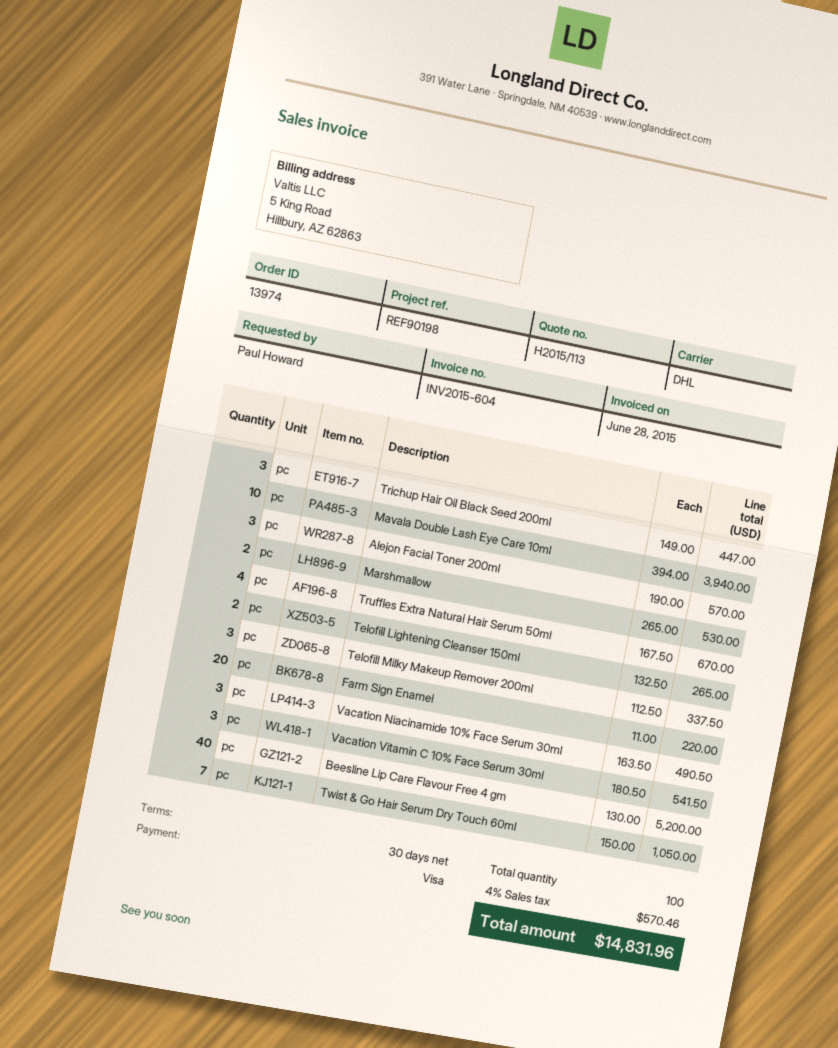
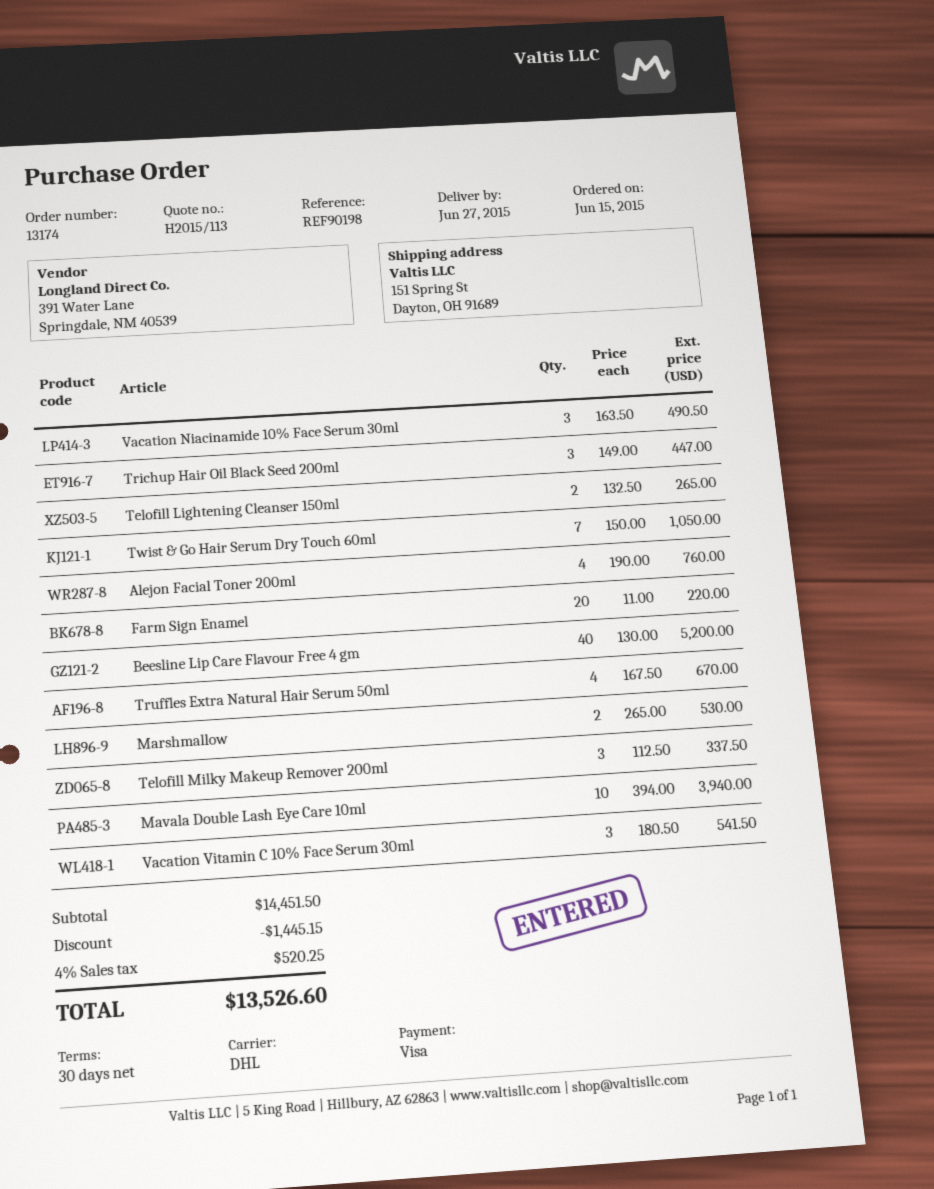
order number: 13974 -> 13174
Alejon Facial Toner 200ml: 3 x 190.00 = 570.00 -> 4 x 190.00 = 760.00
discount: none -> 1445.15
tax: 4% = 570.46 -> 4% = 520.25
total: 14831.96 -> 13526.60

